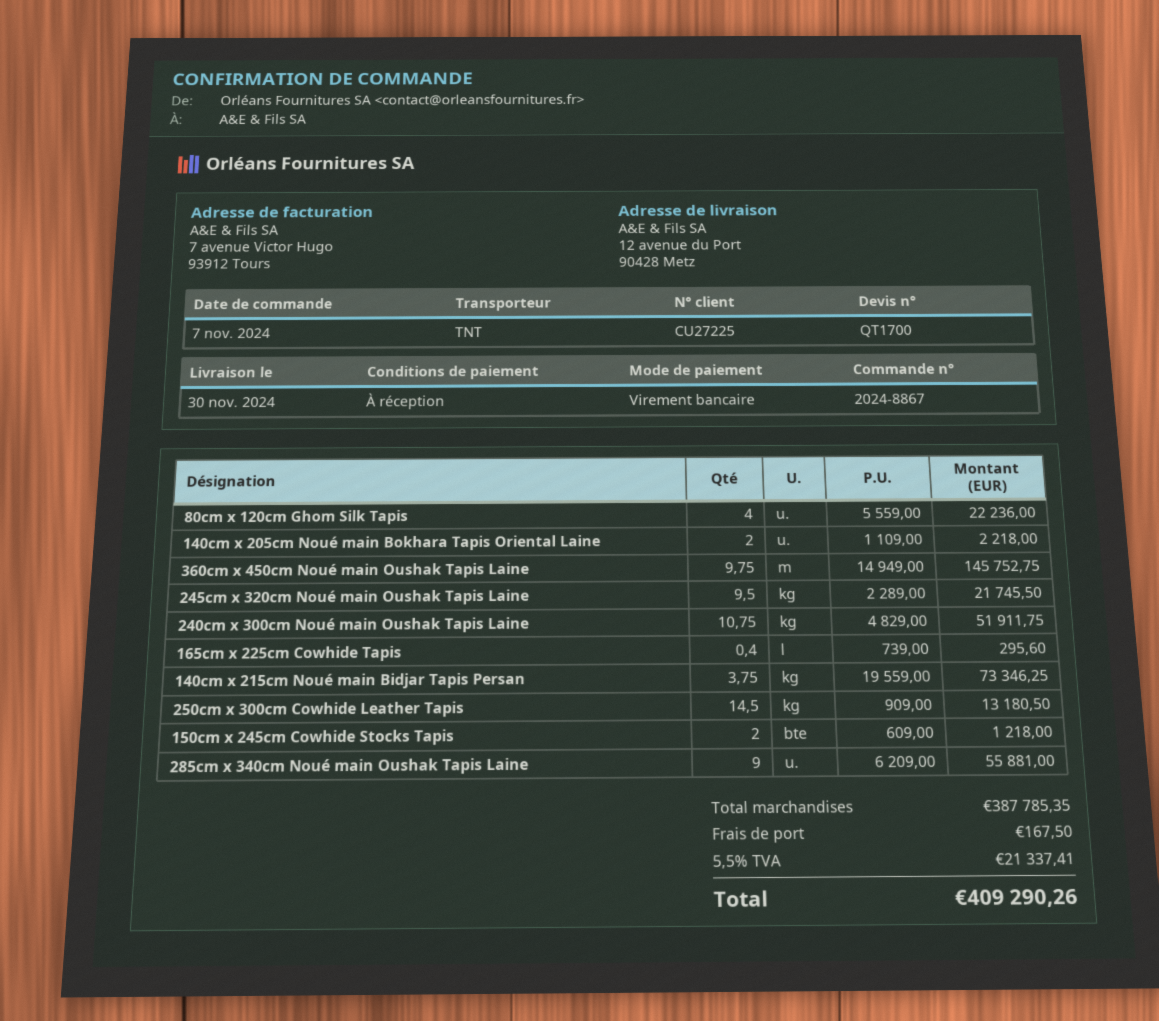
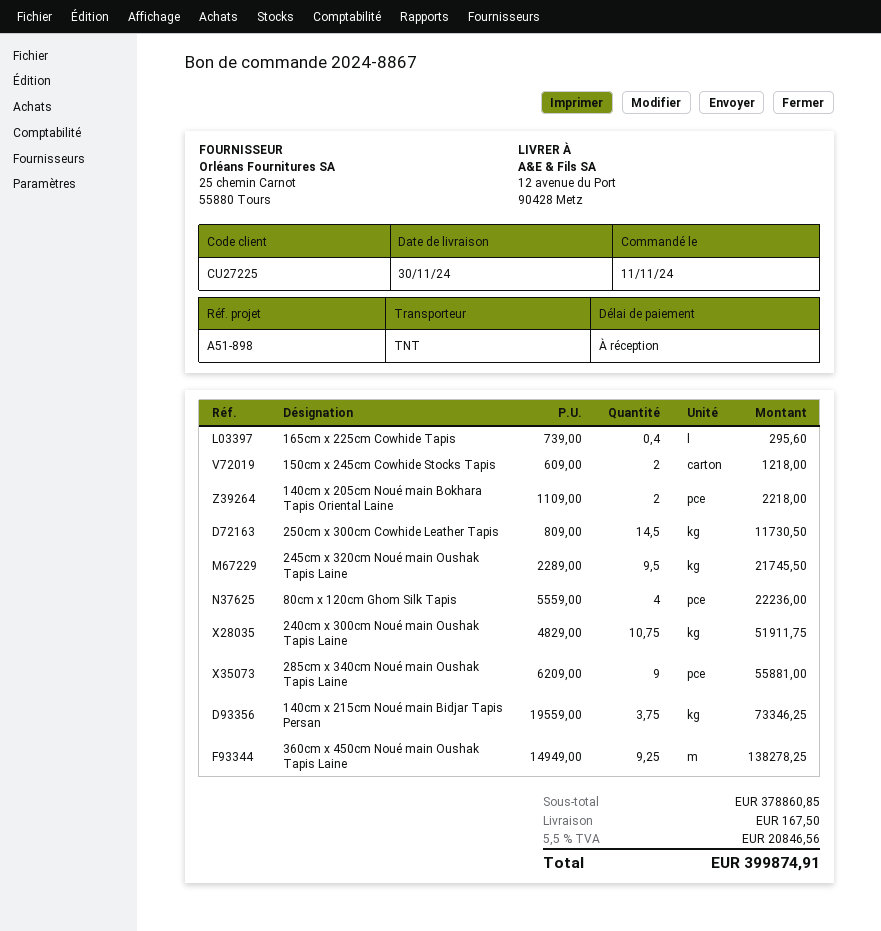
order date: 2024-11-07 -> 2024-11-11
360cm x 450cm Noué main Oushak Tapis Laine: 9.75 x 14949.00 = 145752.75 -> 9.25 x 14949.00 = 138278.25
250cm x 300cm Cowhide Leather Tapis: 14.5 x 909.00 = 13180.50 -> 14.5 x 809.00 = 11730.50
subtotal: 387785.35 -> 378860.85
tax: 5.5% = 21337.41 -> 5.5% = 20846.56
total: 409290.26 -> 399874.91

